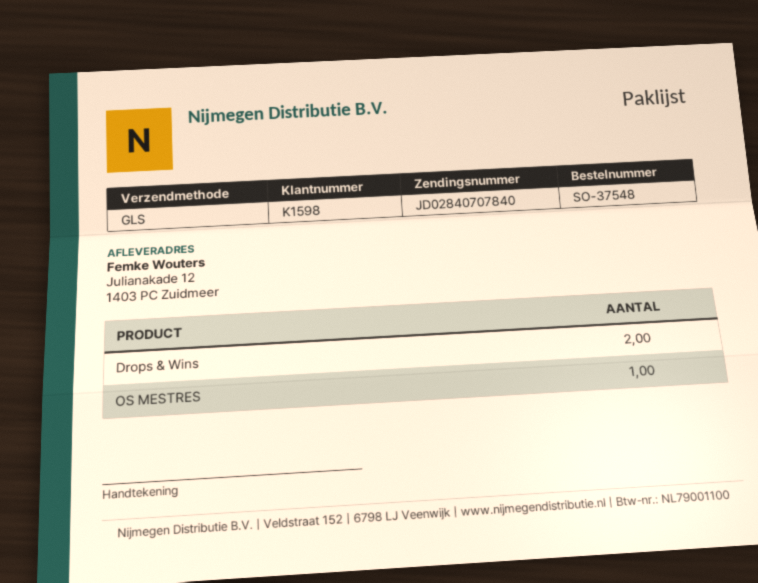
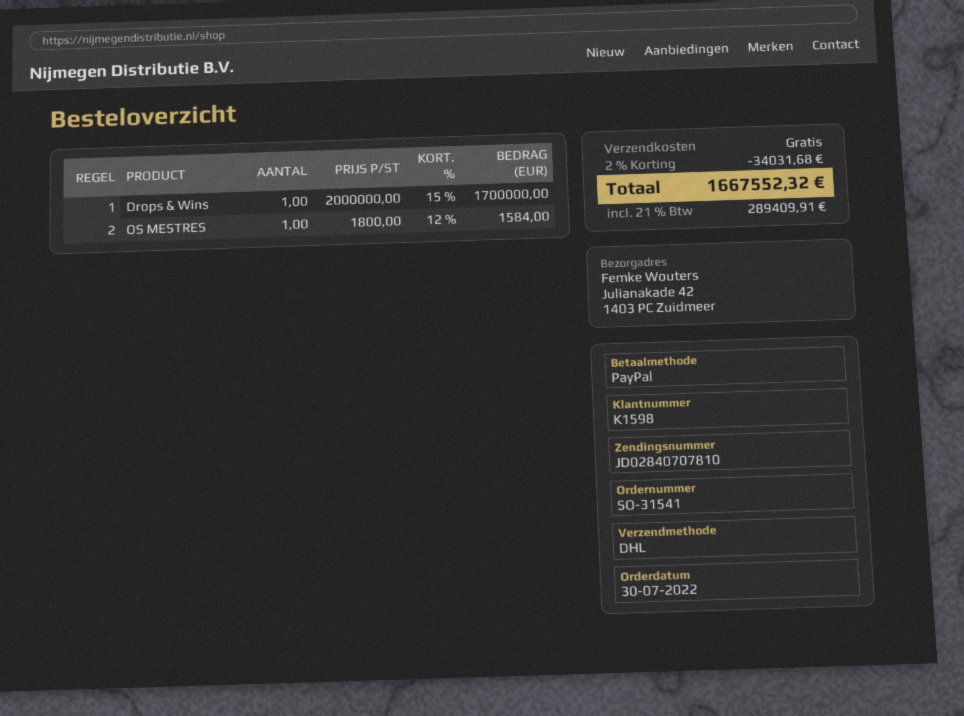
order number: SO-37548 -> SO-31541
shipping method: GLS -> DHL
tracking number: JD02840707840 -> JD02840707810
ship to: Julianakade 12, 1403 PC Zuidmeer -> Julianakade 42, 1403 PC Zuidmeer
Drops & Wins: 2 -> 1

